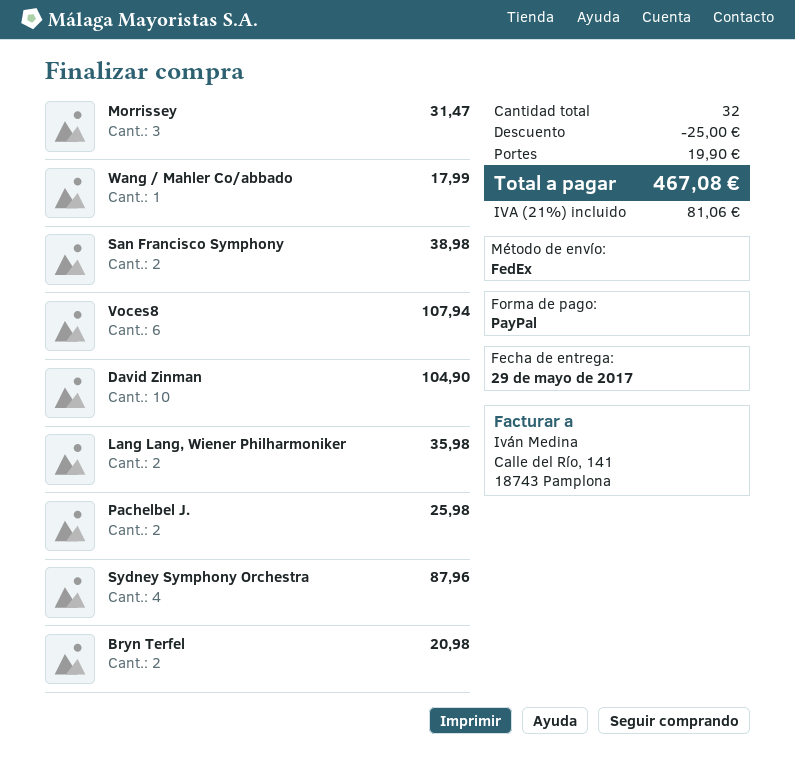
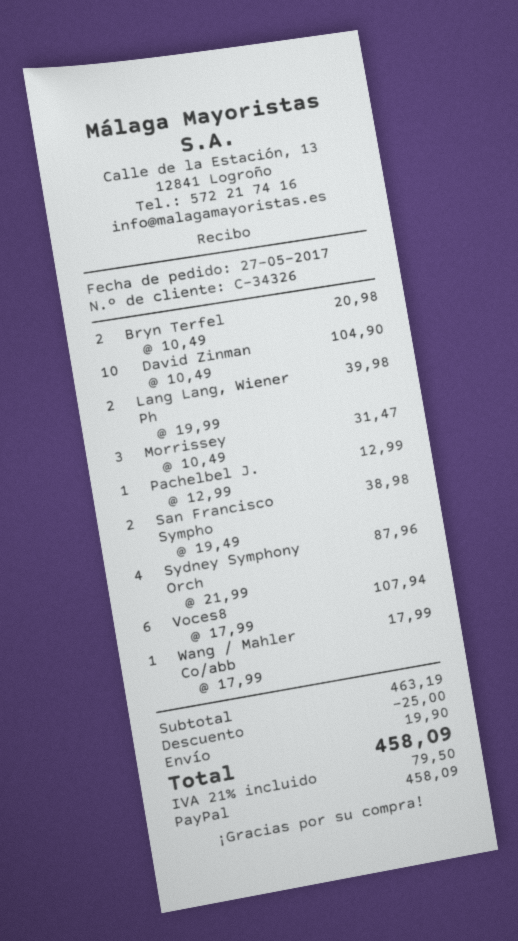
Lang Lang, Wiener Philharmoniker: 2 for 35.98 -> 2 for 39.98
Pachelbel J.: 2 for 25.98 -> 1 for 12.99
tax: 21% = 81.06 -> 21% = 79.50
total: 467.08 -> 458.09

